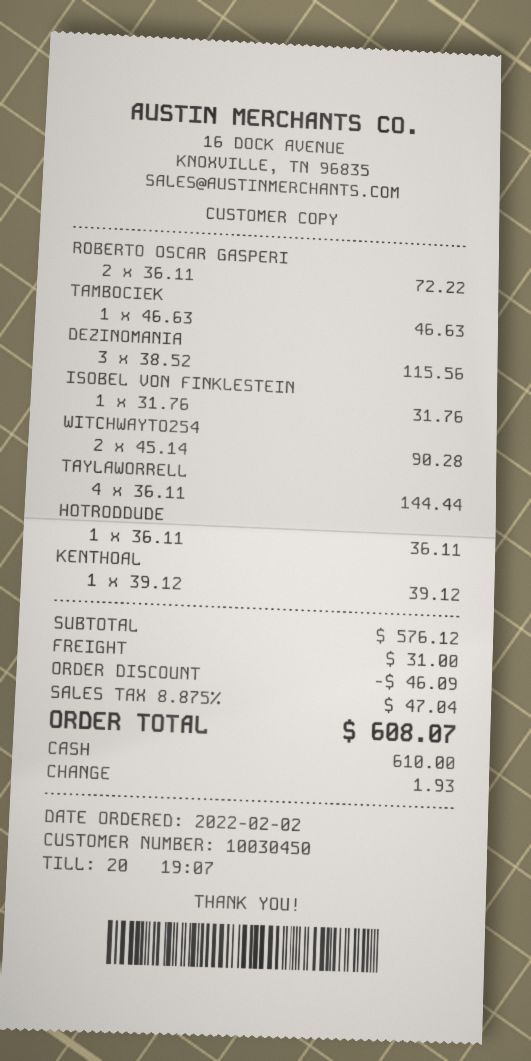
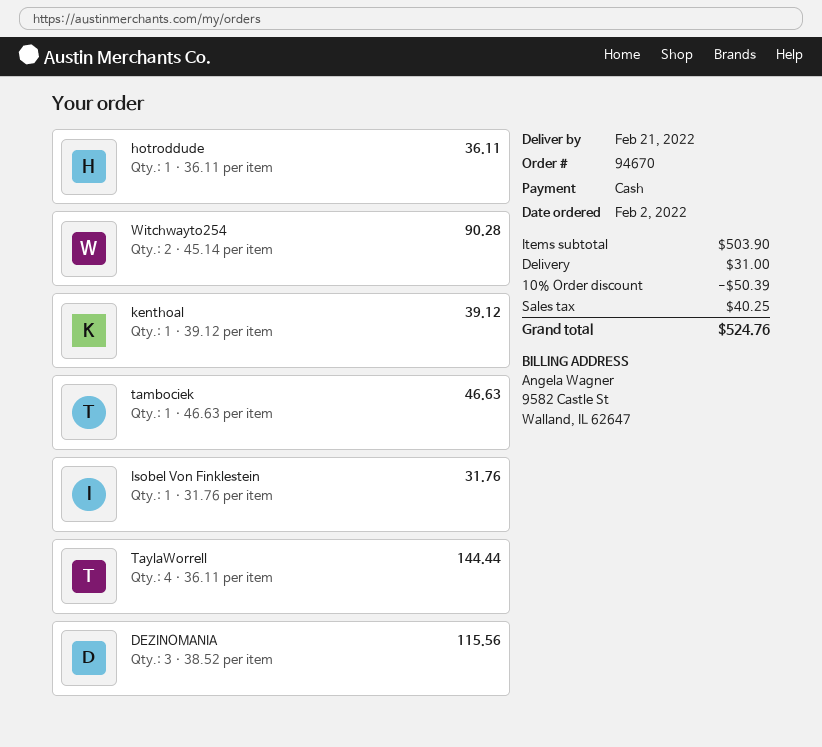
ROBERTO OSCAR GASPERI: 2 x 36.11 = 72.22 -> none
subtotal: 576.12 -> 503.90
discount: 46.09 -> 50.39
tax: 47.04 -> 40.25
total: 608.07 -> 524.76

